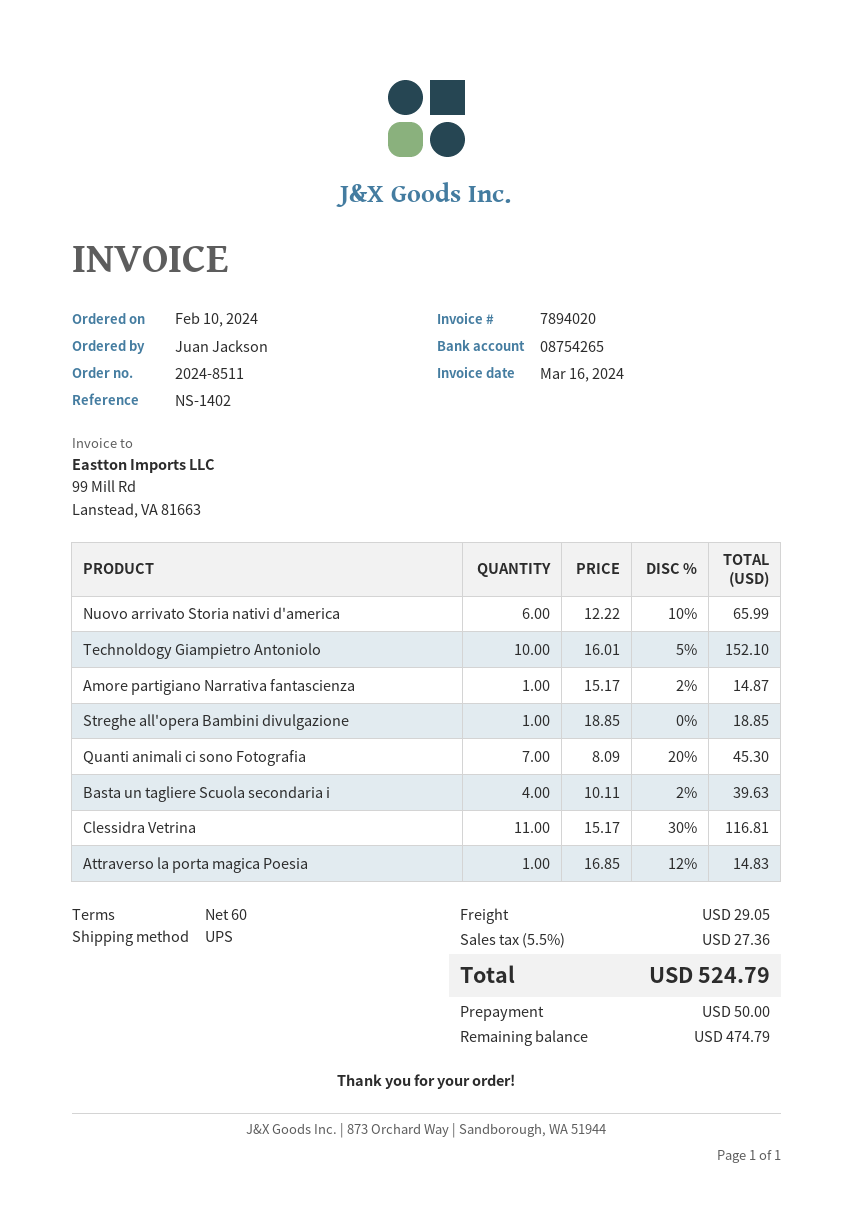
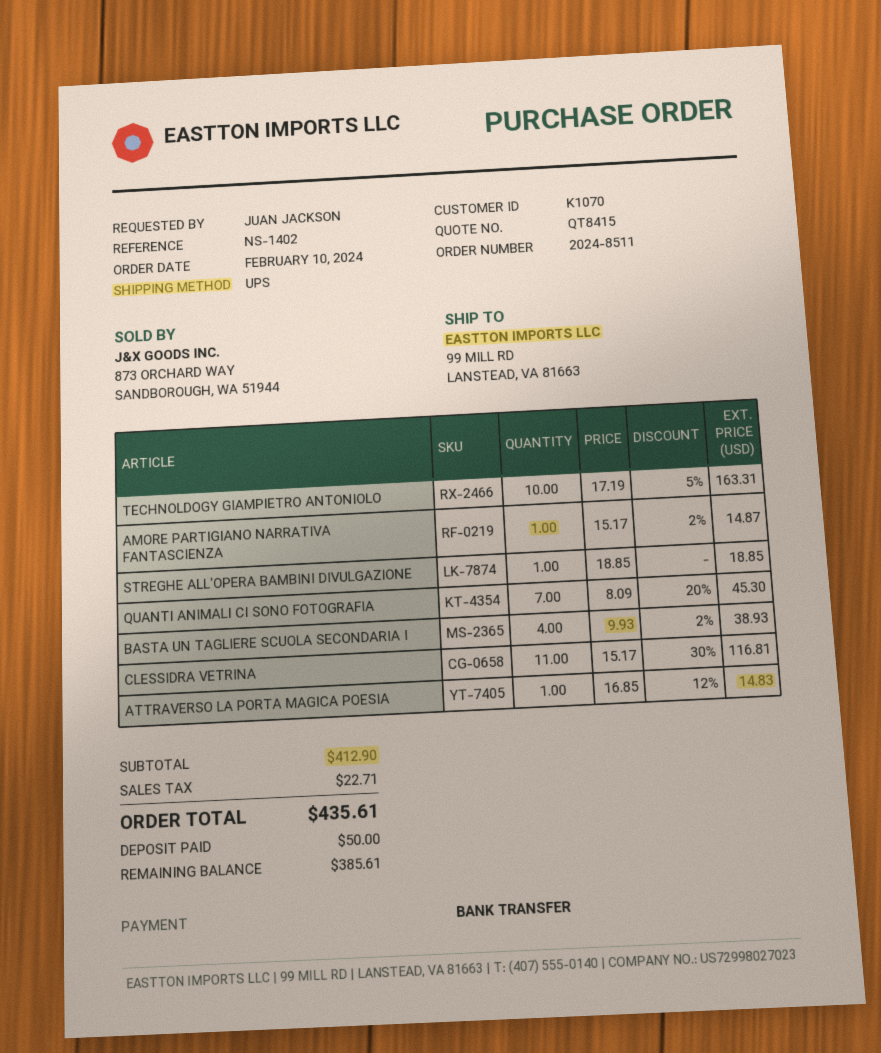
Nuovo arrivato Storia nativi d'america: 6 x 12.22 - 10% = 65.99 -> none
Technoldogy Giampietro Antoniolo: 10 x 16.01 - 5% = 152.10 -> 10 x 17.19 - 5% = 163.31
Basta un tagliere Scuola secondaria i: 4 x 10.11 - 2% = 39.63 -> 4 x 9.93 - 2% = 38.93
shipping: 29.05 -> none
tax: 27.36 -> 22.71
total: 524.79 -> 435.61
balance: 474.79 -> 385.61

